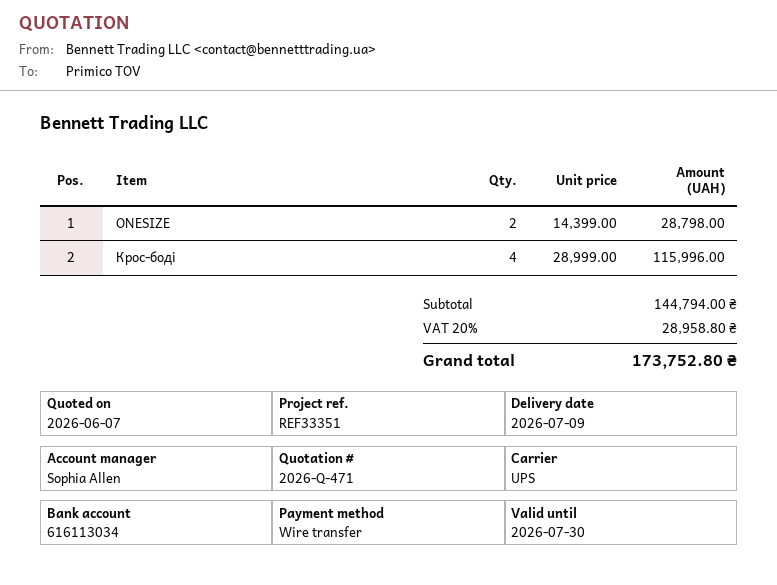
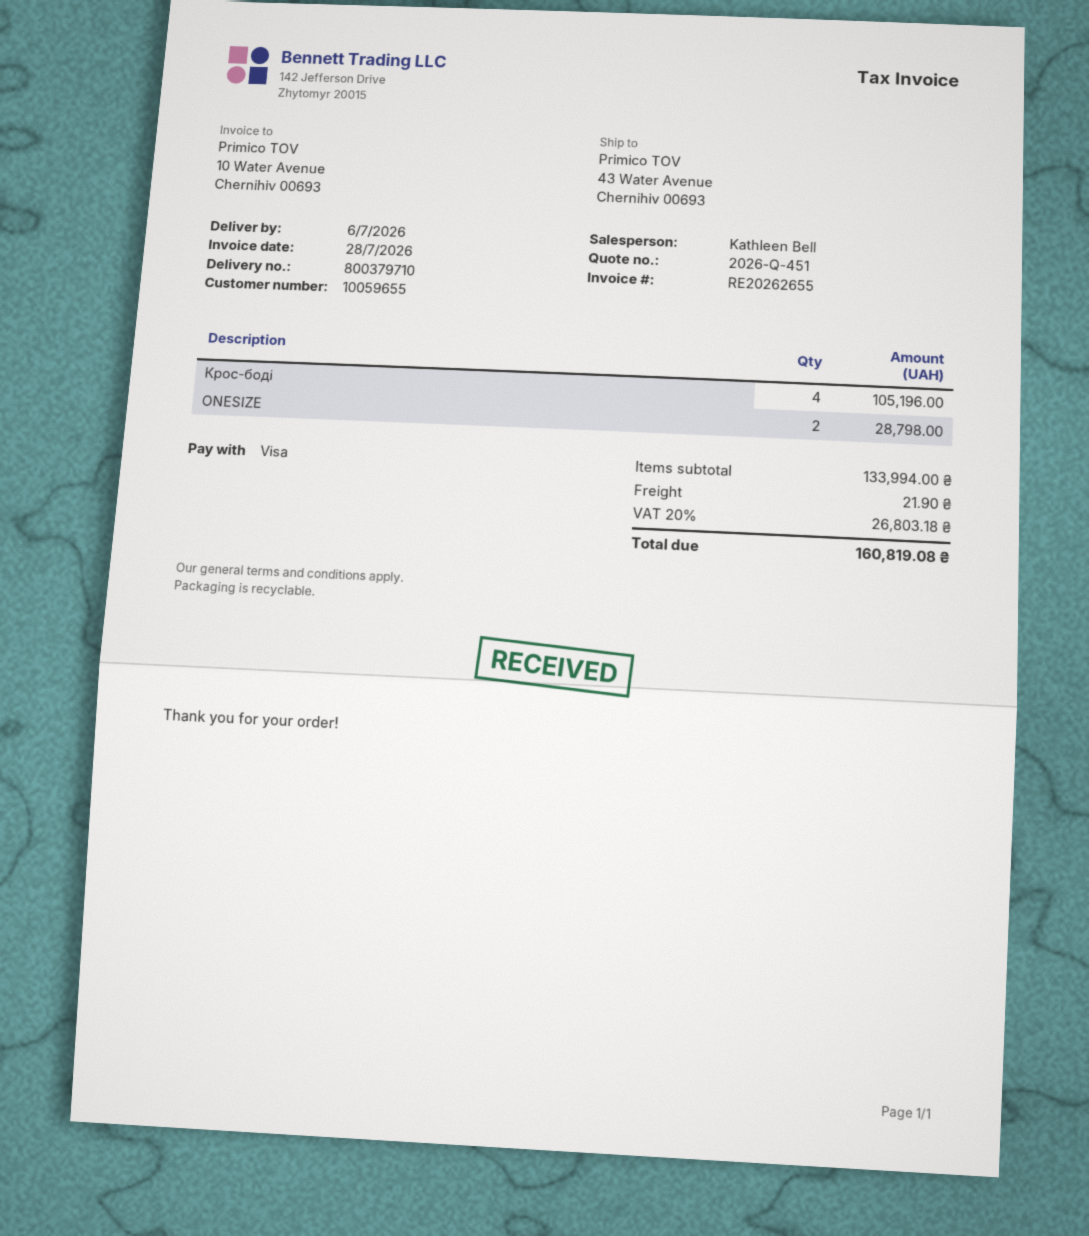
quote number: 2026-Q-471 -> 2026-Q-451
delivery date: 2026-07-09 -> 2026-07-06
sales rep: Sophia Allen -> Kathleen Bell
payment method: bank transfer -> Visa
Крос-боді: 4 for 115996.00 -> 4 for 105196.00
subtotal: 144794.00 -> 133994.00
shipping: none -> 21.90
tax: 20% = 28958.80 -> 20% = 26803.18
total: 173752.80 -> 160819.08

